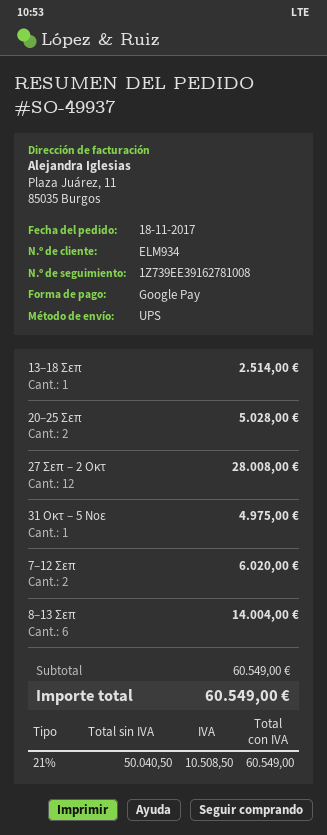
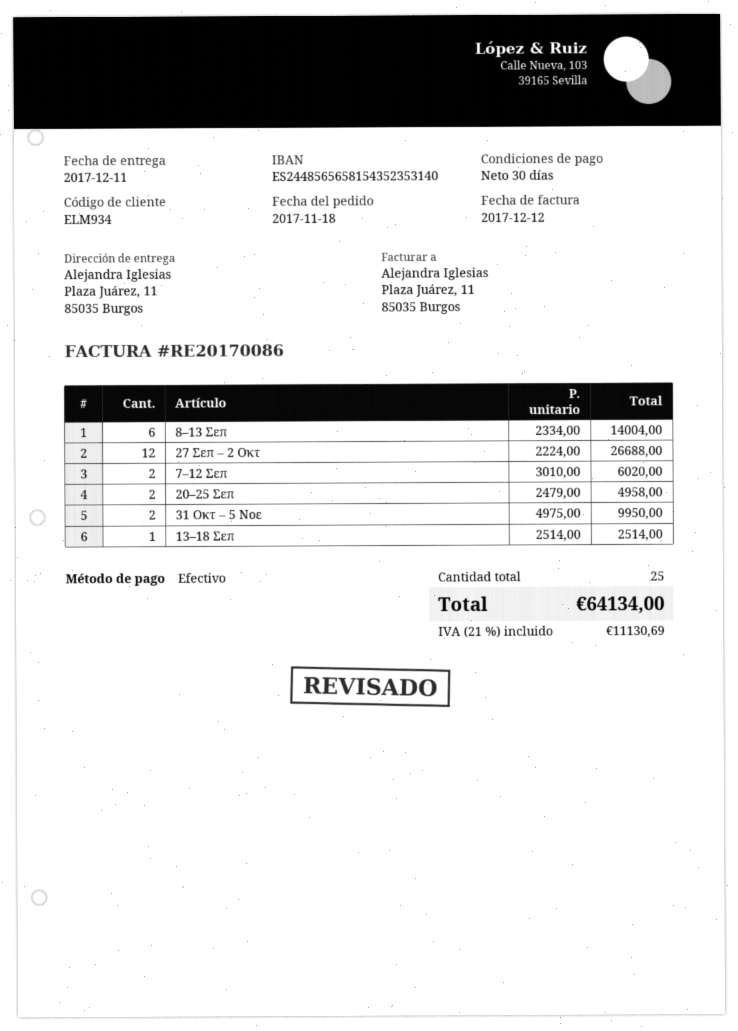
payment method: Google Pay -> cash
20–25 Σεπ: 2 for 5028.00 -> 2 for 4958.00
27 Σεπ – 2 Οκτ: 12 for 28008.00 -> 12 for 26688.00
31 Οκτ – 5 Νοε: 1 for 4975.00 -> 2 for 9950.00
tax: 21% = 10508.50 -> 21% = 11130.69
total: 60549.00 -> 64134.00

